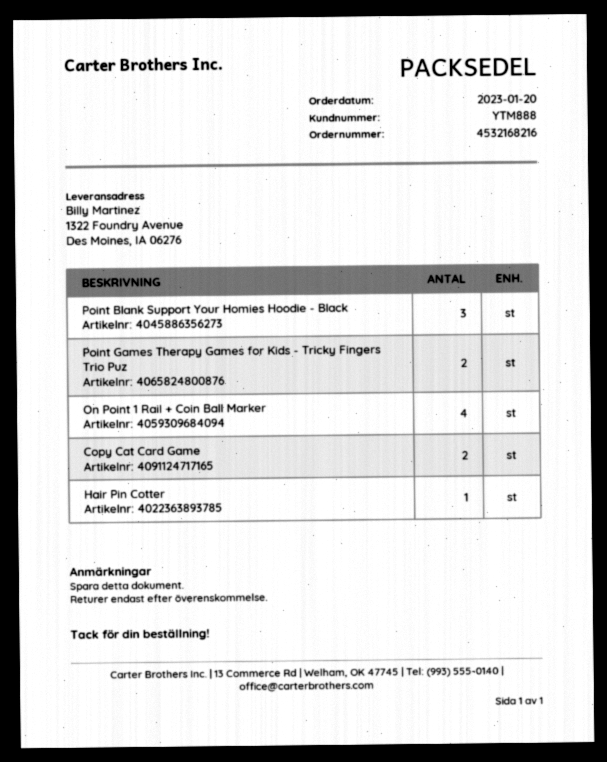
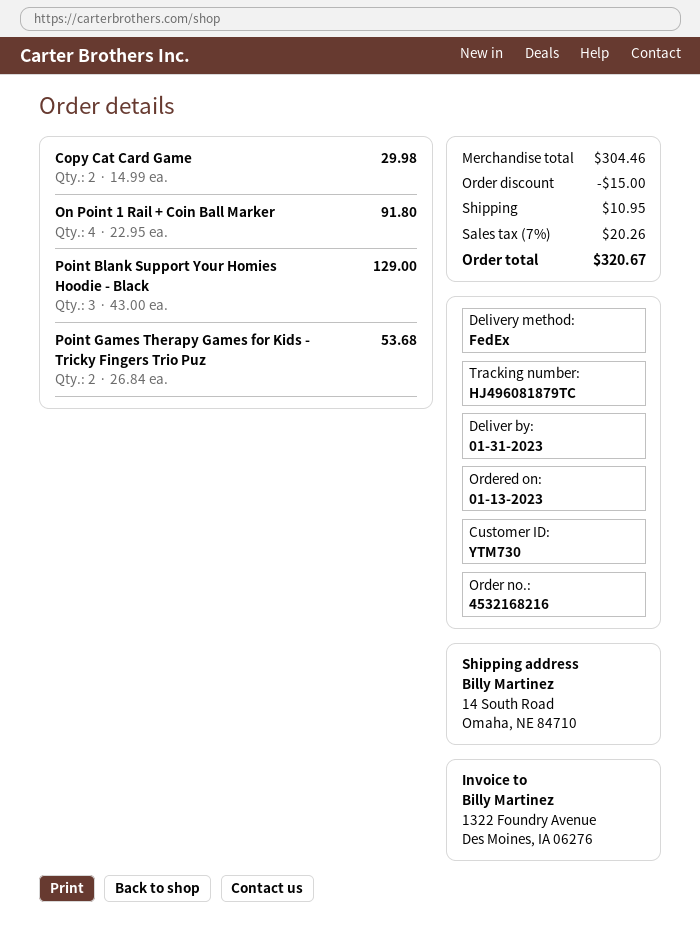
order date: 2023-01-20 -> 2023-01-13
customer number: YTM888 -> YTM730
ship to: 1322 Foundry Avenue, Des Moines, IA 06276 -> 14 South Road, Omaha, NE 84710
Hair Pin Cotter: 1 -> none

